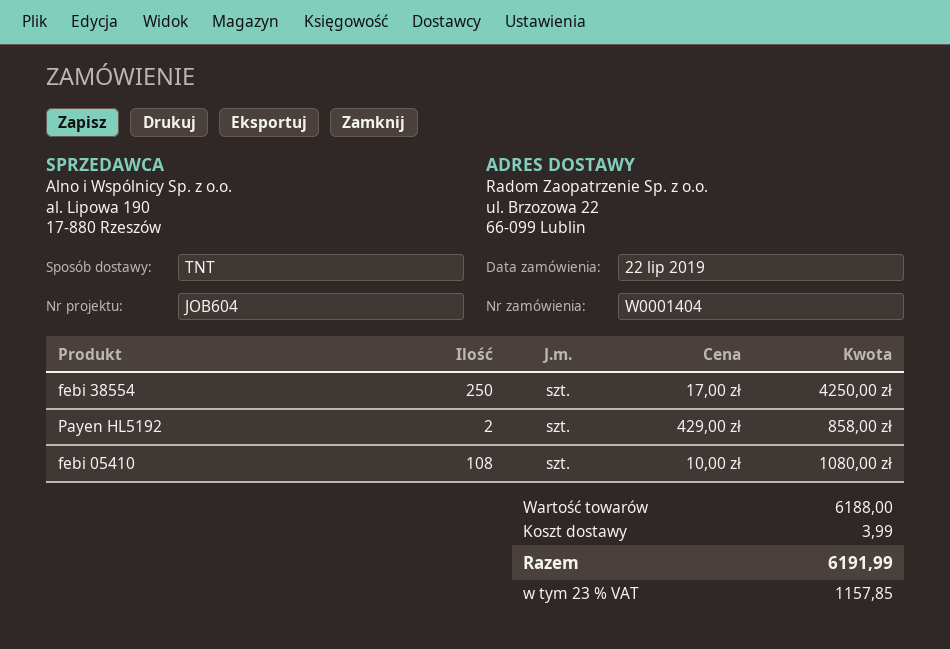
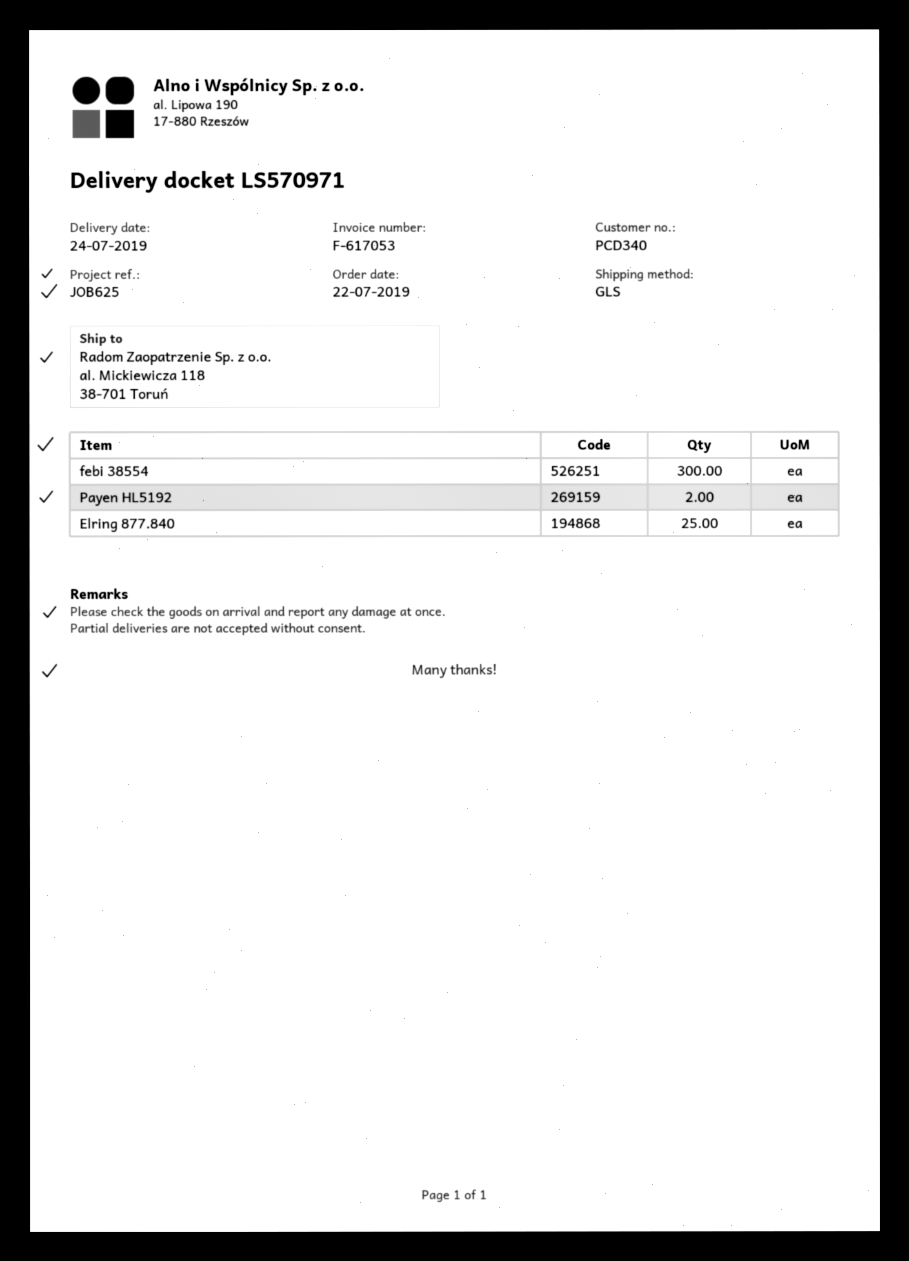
reference: JOB604 -> JOB625
shipping method: TNT -> GLS
ship to: ul. Brzozowa 22, 66-099 Lublin -> al. Mickiewicza 118, 38-701 Toruń
febi 38554: 250 -> 300
febi 05410: 108 -> none
Elring 877.840: none -> 25

